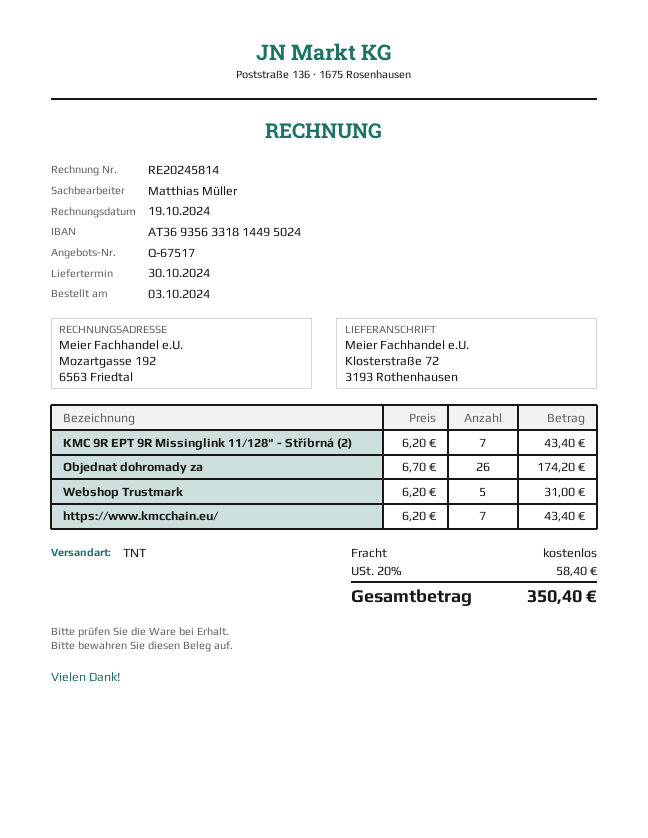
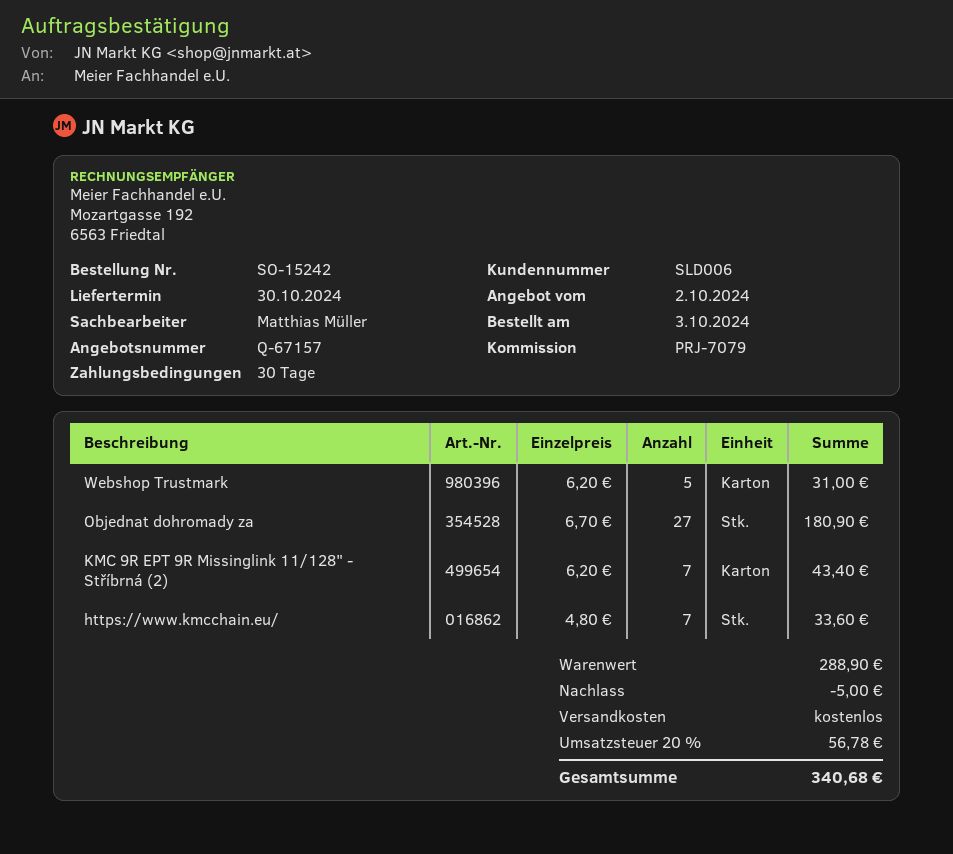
quote number: Q-67517 -> Q-67157
Objednat dohromady za: 26 x 6.70 = 174.20 -> 27 x 6.70 = 180.90
https://www.kmcchain.eu/: 7 x 6.20 = 43.40 -> 7 x 4.80 = 33.60
discount: none -> 5.00
tax: 20% = 58.40 -> 20% = 56.78
total: 350.40 -> 340.68

